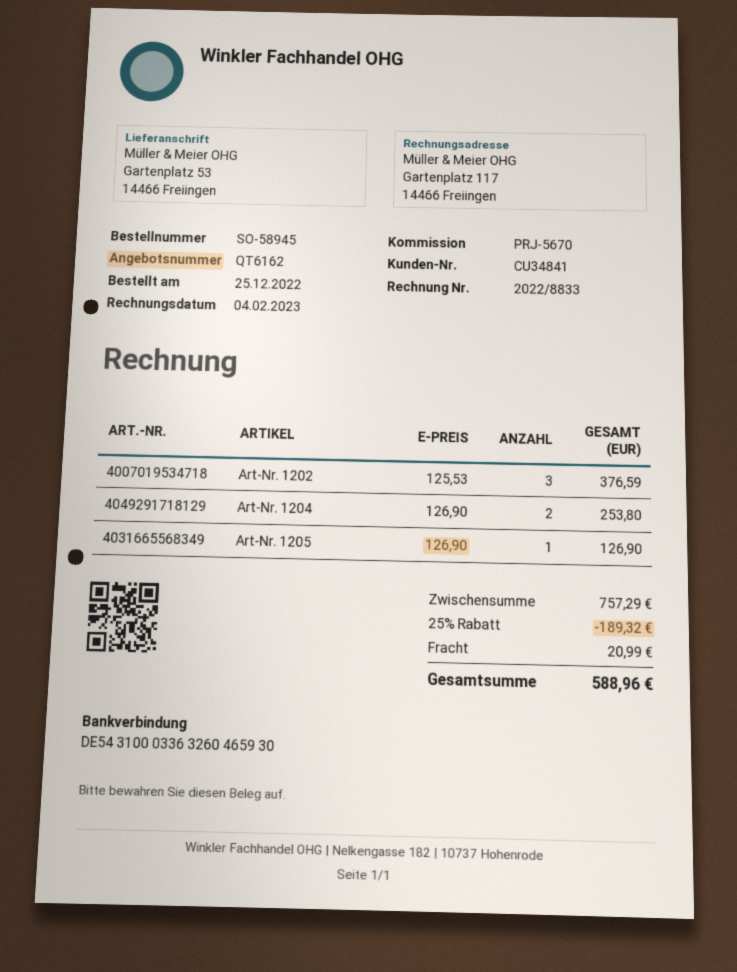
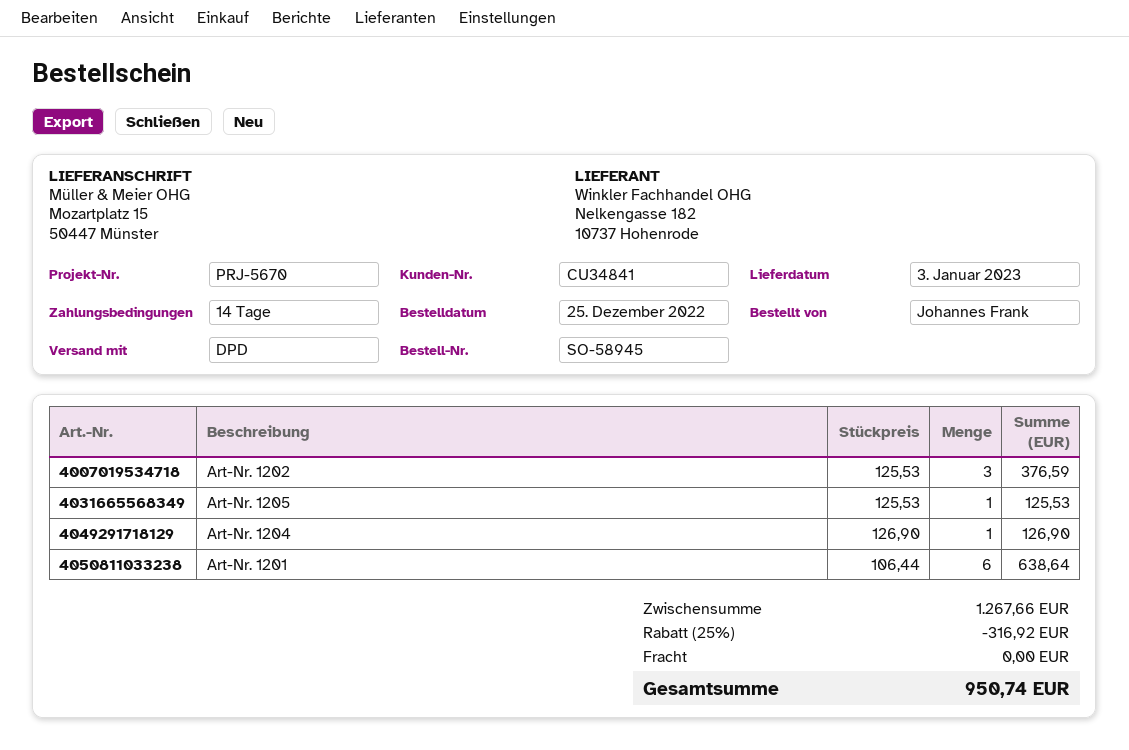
ship to: Gartenplatz 53, 14466 Freiingen -> Mozartplatz 15, 50447 Münster
Art-Nr. 1204: 2 x 126.90 = 253.80 -> 1 x 126.90 = 126.90
Art-Nr. 1205: 1 x 126.90 = 126.90 -> 1 x 125.53 = 125.53
Art-Nr. 1201: none -> 6 x 106.44 = 638.64
subtotal: 757.29 -> 1267.66
discount: 25% = 189.32 -> 25% = 316.92
shipping: 20.99 -> 0.00
total: 588.96 -> 950.74

